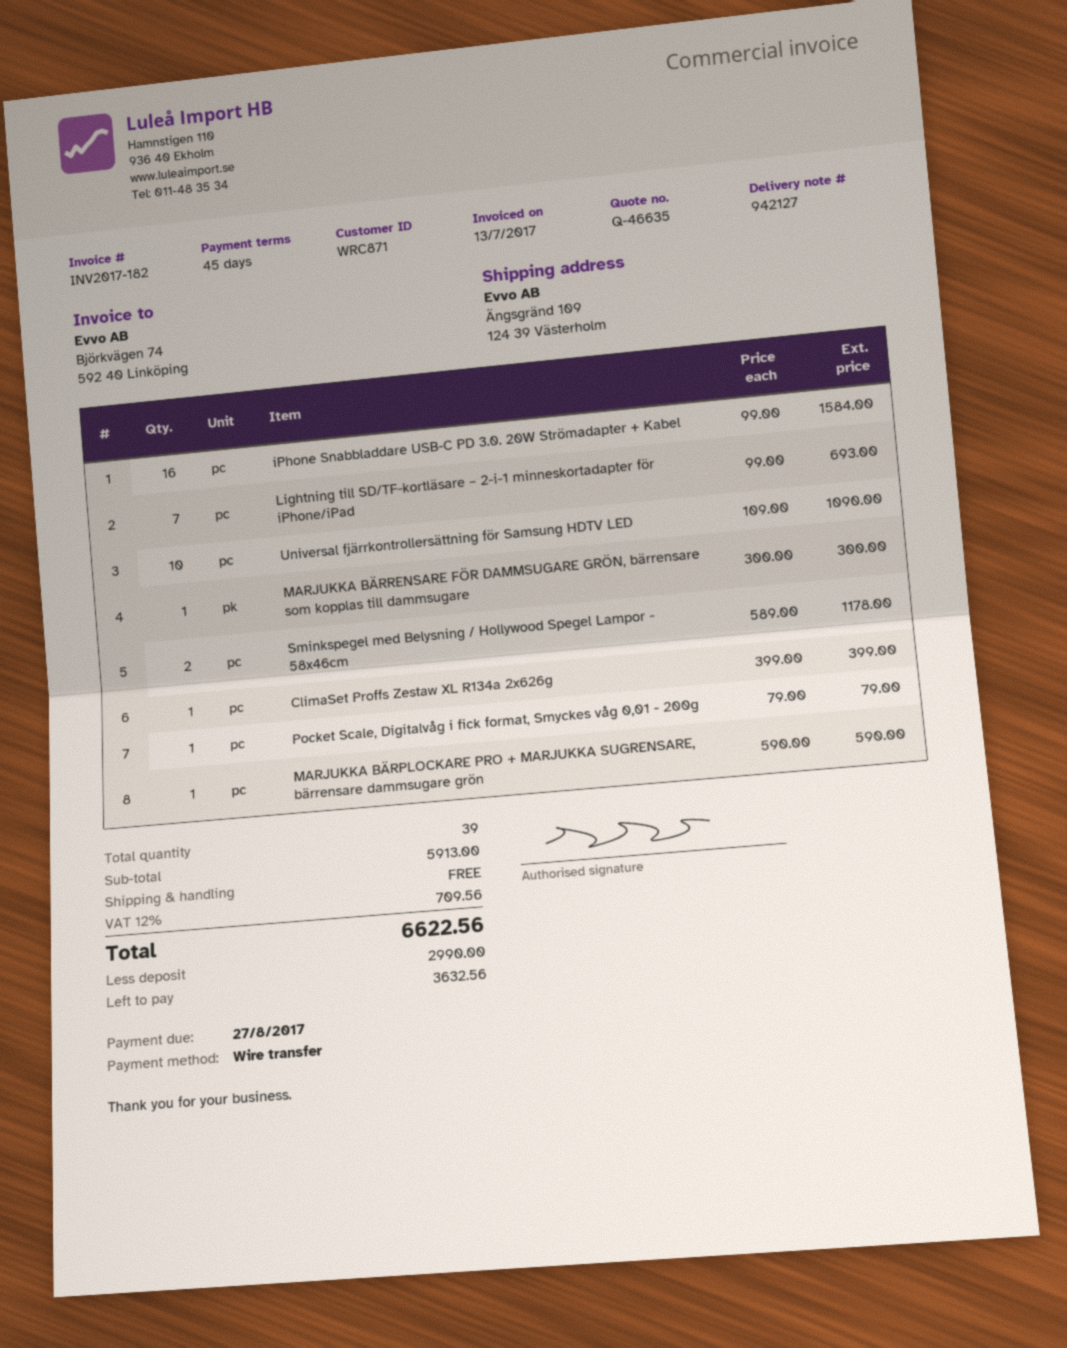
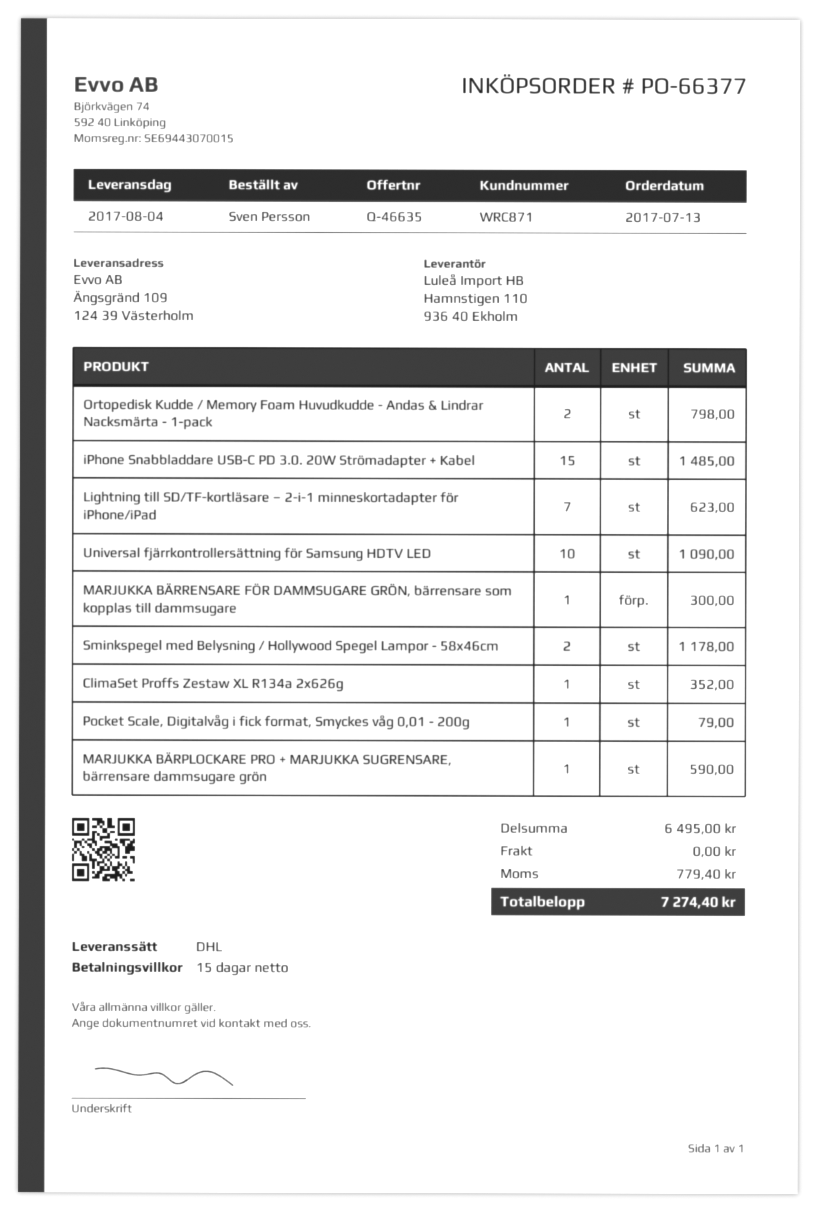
payment terms: 45 days -> 15 days
iPhone Snabbladdare USB-C PD 3.0. 20W Strömadapter + Kabel: 16 for 1584.00 -> 15 for 1485.00
Lightning till SD/TF-kortläsare – 2-i-1 minneskortadapter för iPhone/iPad: 7 for 693.00 -> 7 for 623.00
ClimaSet Proffs Zestaw XL R134a 2x626g: 1 for 399.00 -> 1 for 352.00
Ortopedisk Kudde / Memory Foam Huvudkudde - Andas & Lindrar Nacksmärta - 1-pack: none -> 2 for 798.00
subtotal: 5913.00 -> 6495.00
tax: 709.56 -> 779.40
total: 6622.56 -> 7274.40

